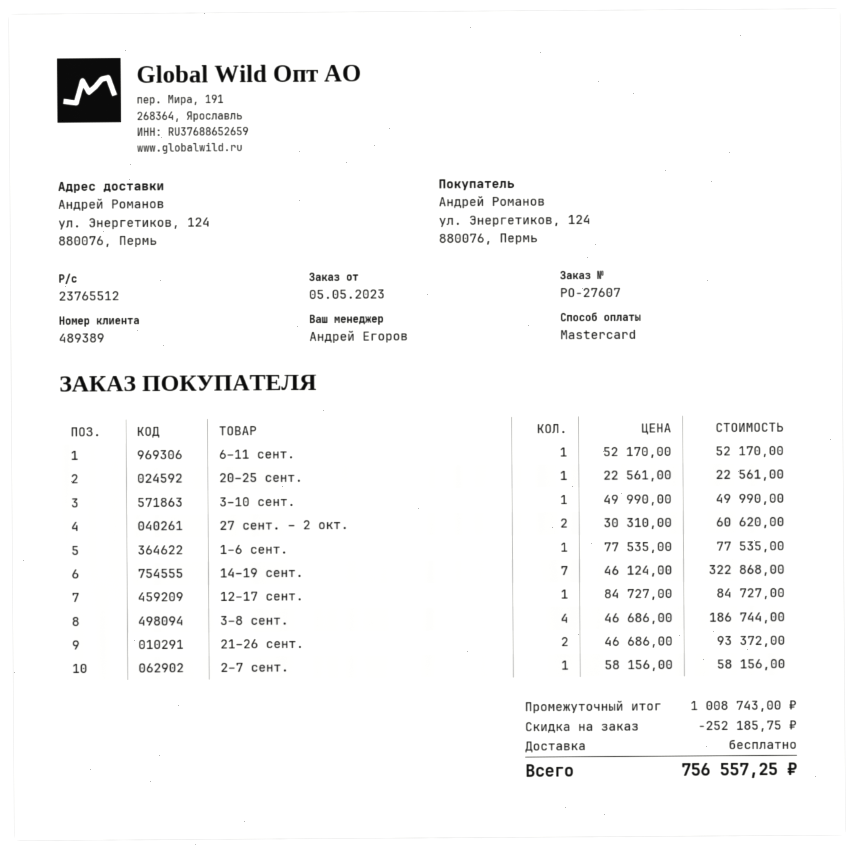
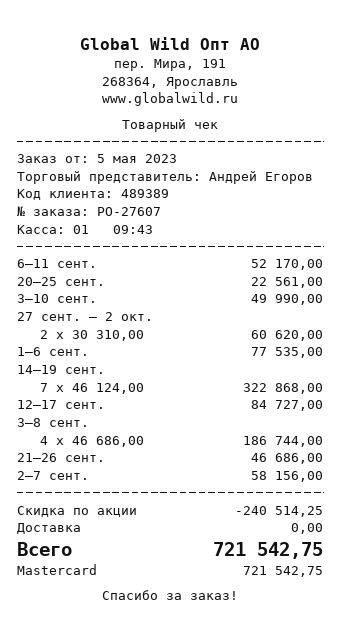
21–26 сент.: 2 x 46686.00 = 93372.00 -> 1 x 46686.00 = 46686.00
discount: 252185.75 -> 240514.25
total: 756557.25 -> 721542.75

